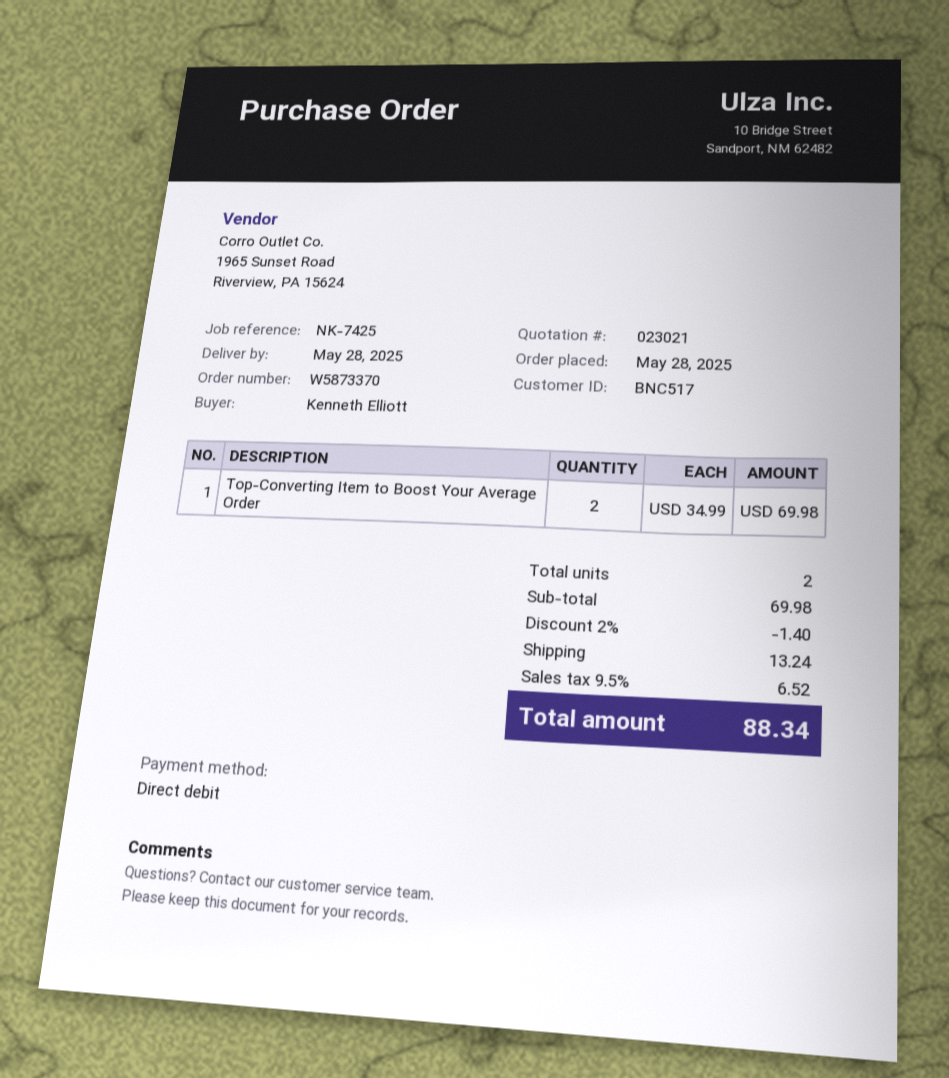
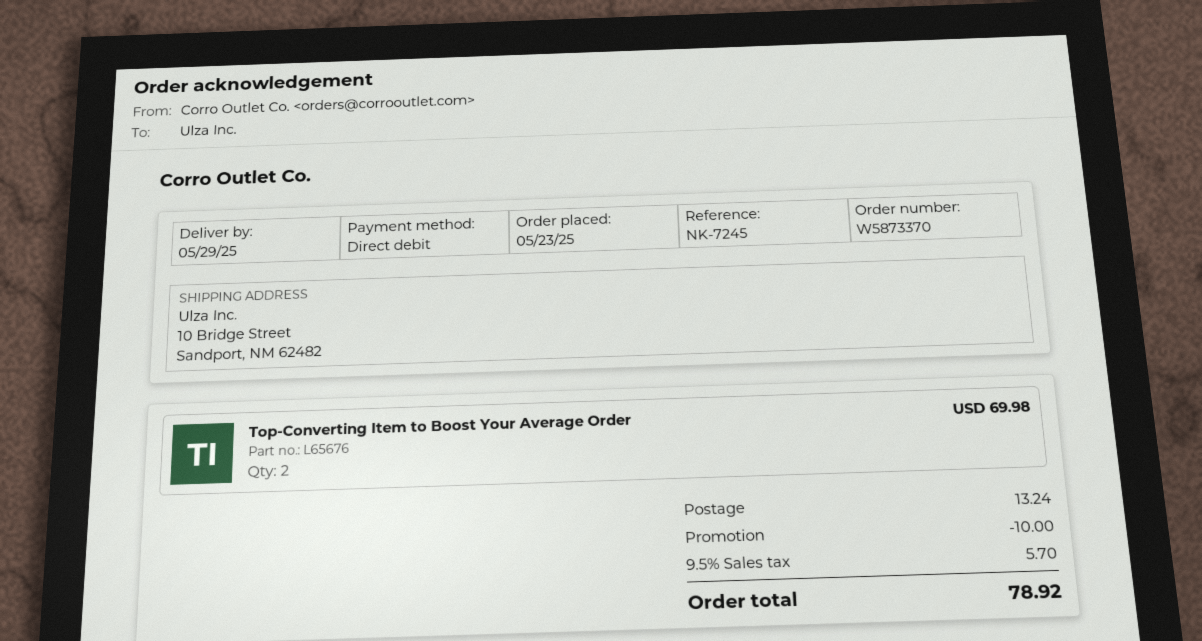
order date: 2025-05-28 -> 2025-05-23
delivery date: 2025-05-28 -> 2025-05-29
reference: NK-7425 -> NK-7245
discount: 1.40 -> 10.00
tax: 9.5% = 6.52 -> 9.5% = 5.70
total: 88.34 -> 78.92

